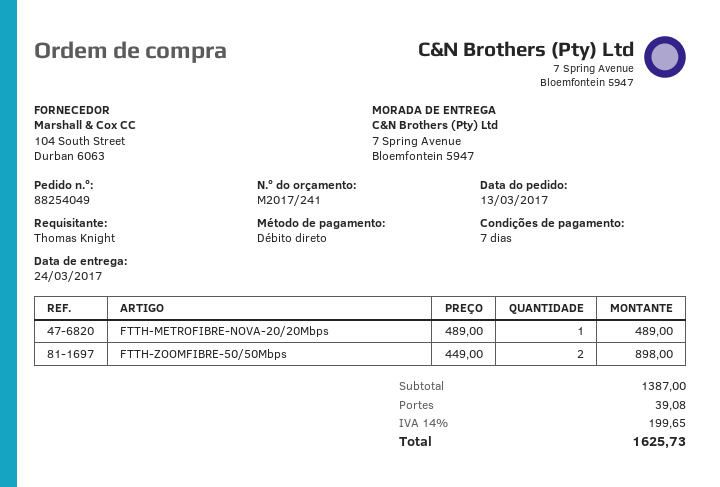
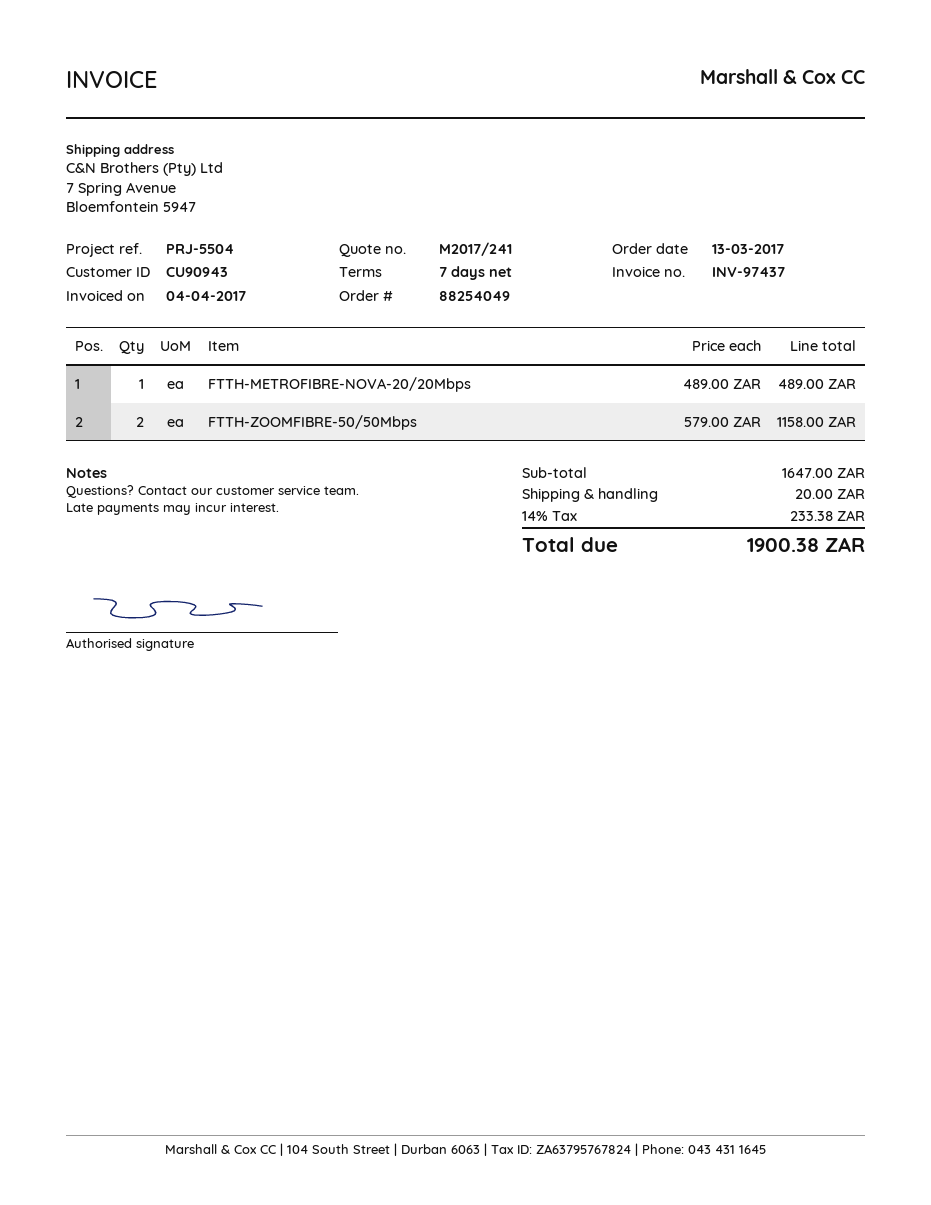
FTTH-ZOOMFIBRE-50/50Mbps: 2 x 449.00 = 898.00 -> 2 x 579.00 = 1158.00
subtotal: 1387.00 -> 1647.00
shipping: 39.08 -> 20.00
tax: 14% = 199.65 -> 14% = 233.38
total: 1625.73 -> 1900.38

